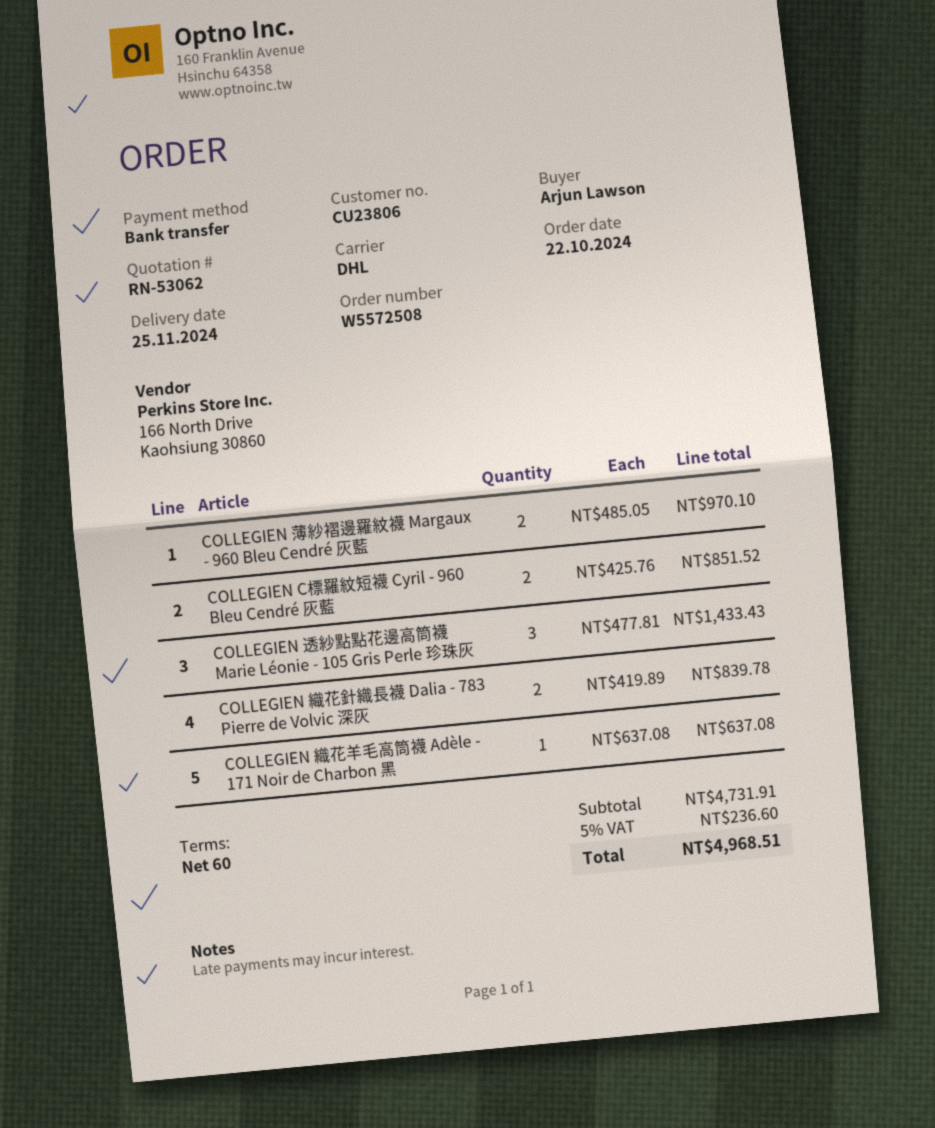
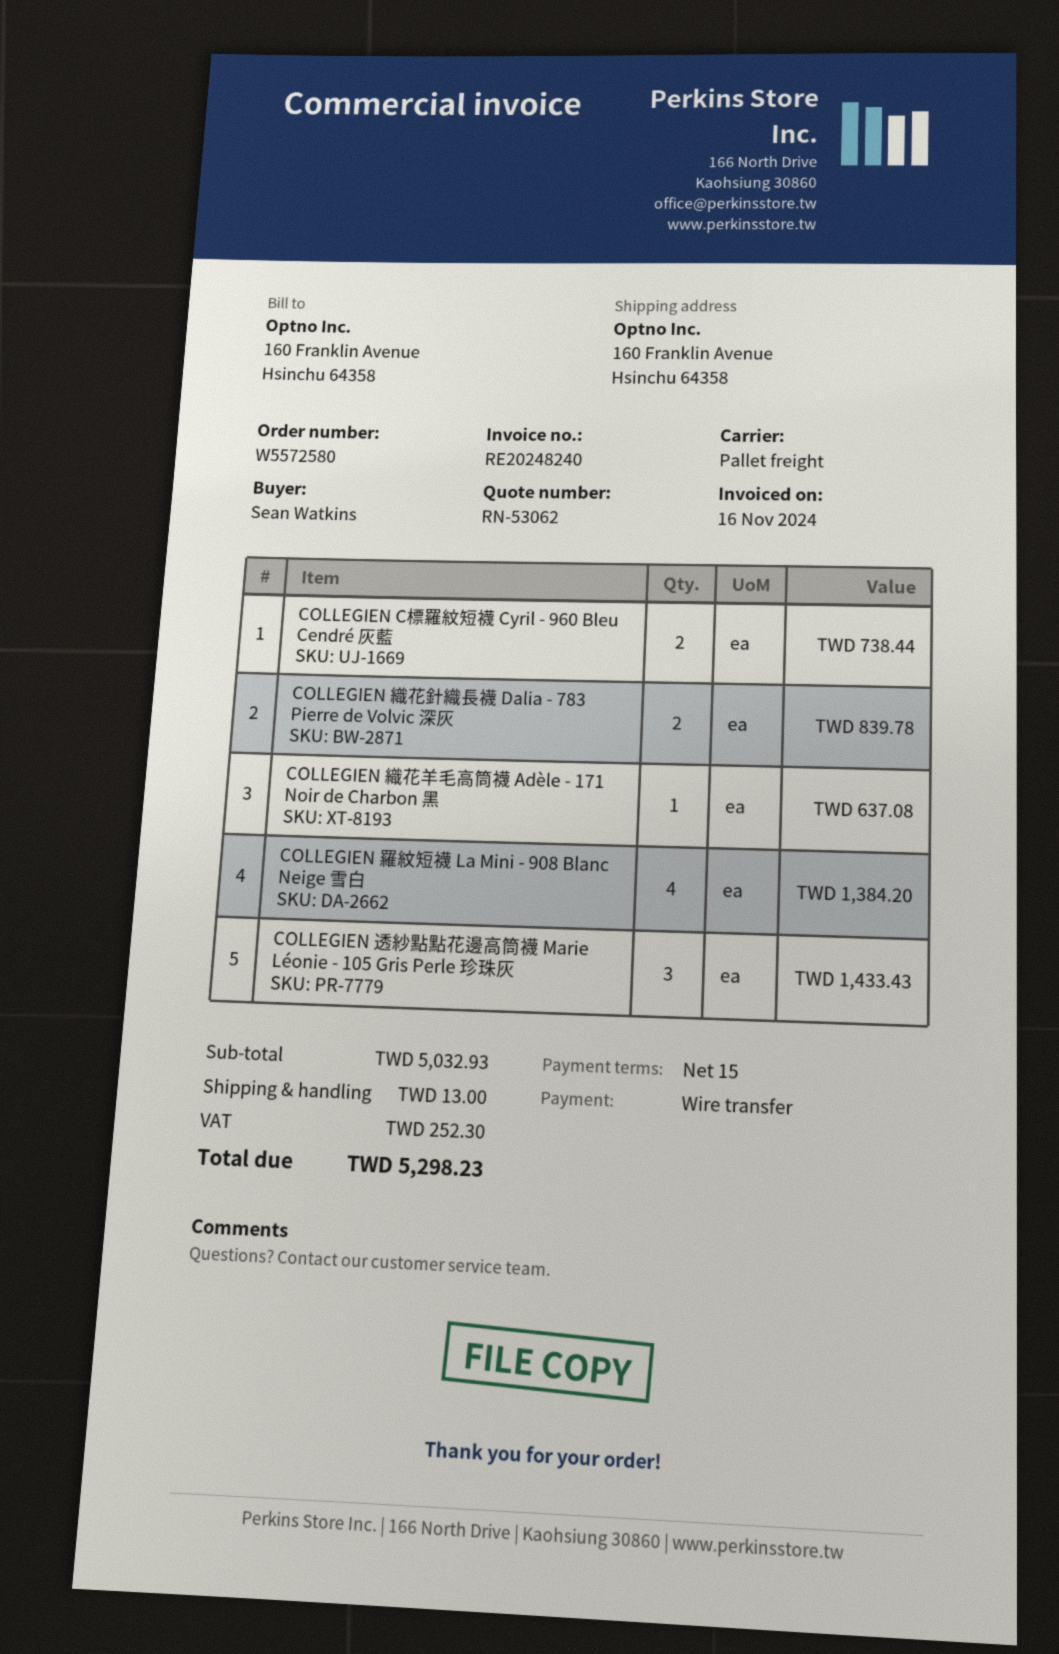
order number: W5572508 -> W5572580
payment terms: 60 days -> 15 days
ordered by: Arjun Lawson -> Sean Watkins
shipping method: DHL -> pallet freight
COLLEGIEN 薄紗褶邊羅紋襪 Margaux - 960 Bleu Cendré 灰藍: 2 for 970.10 -> none
COLLEGIEN C標羅紋短襪 Cyril - 960 Bleu Cendré 灰藍: 2 for 851.52 -> 2 for 738.44
COLLEGIEN 羅紋短襪 La Mini - 908 Blanc Neige 雪白: none -> 4 for 1384.20
subtotal: 4731.91 -> 5032.93
shipping: none -> 13.00
tax: 236.60 -> 252.30
total: 4968.51 -> 5298.23

